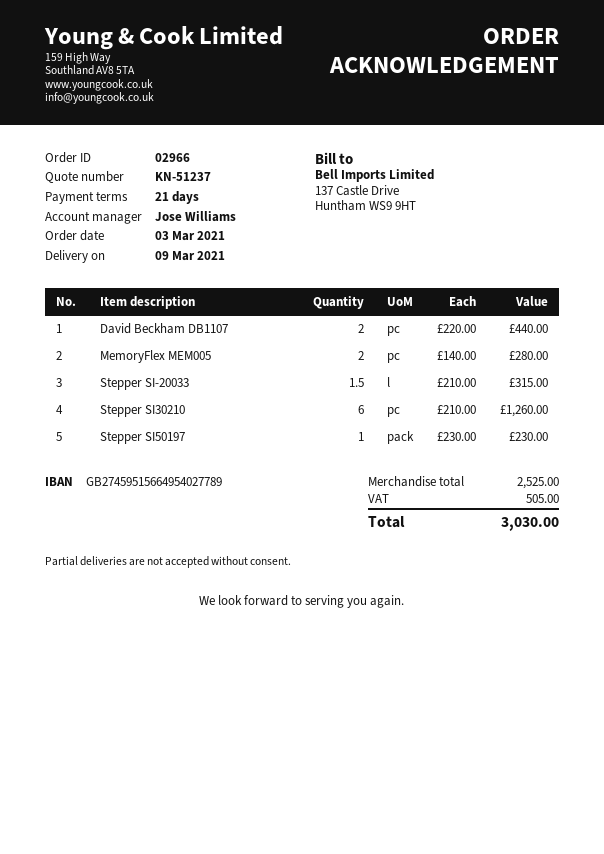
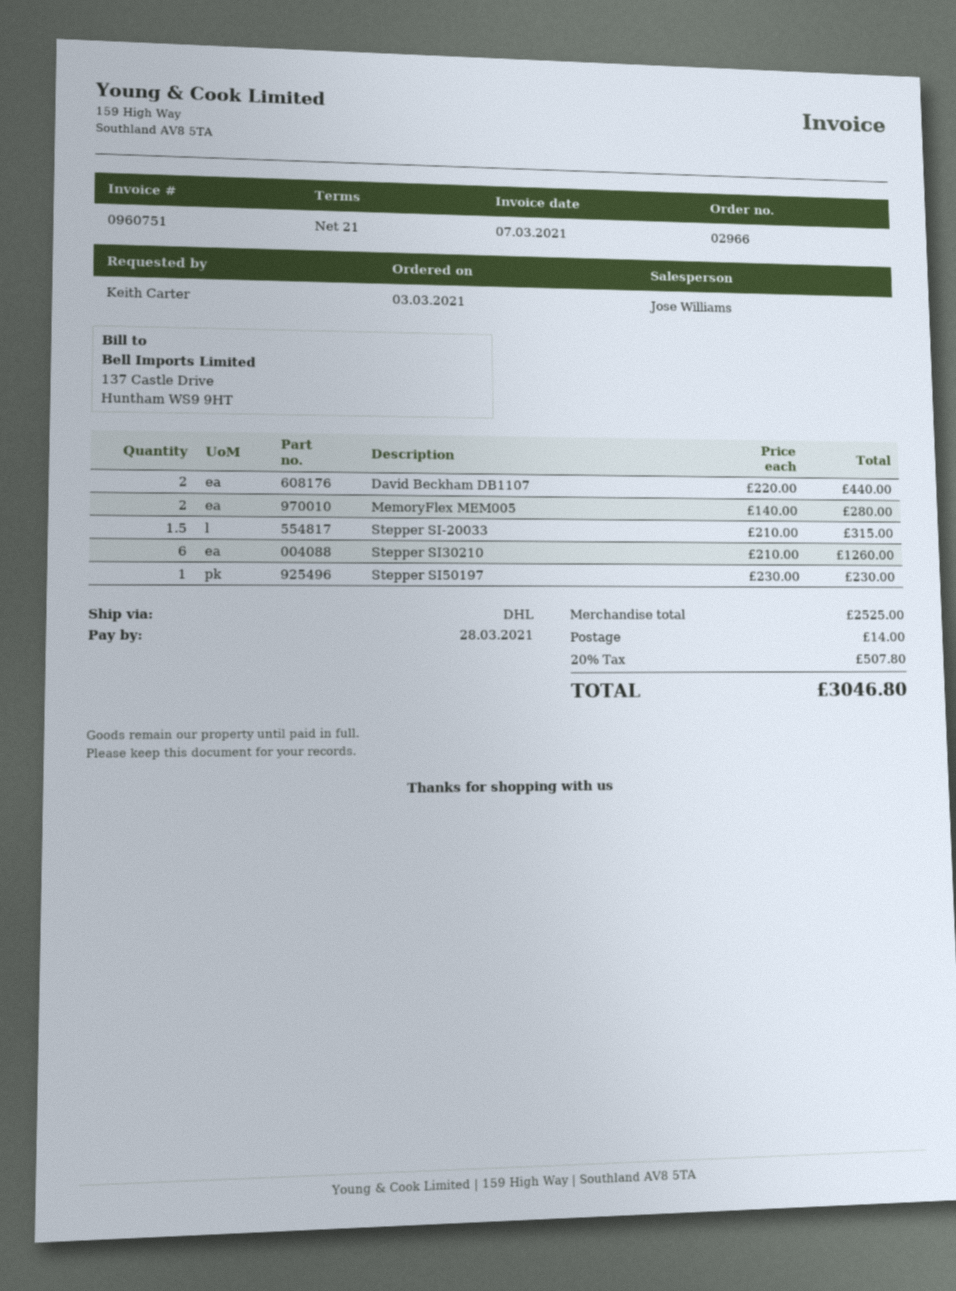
shipping: none -> 14.00
tax: 505.00 -> 507.80
total: 3030.00 -> 3046.80

